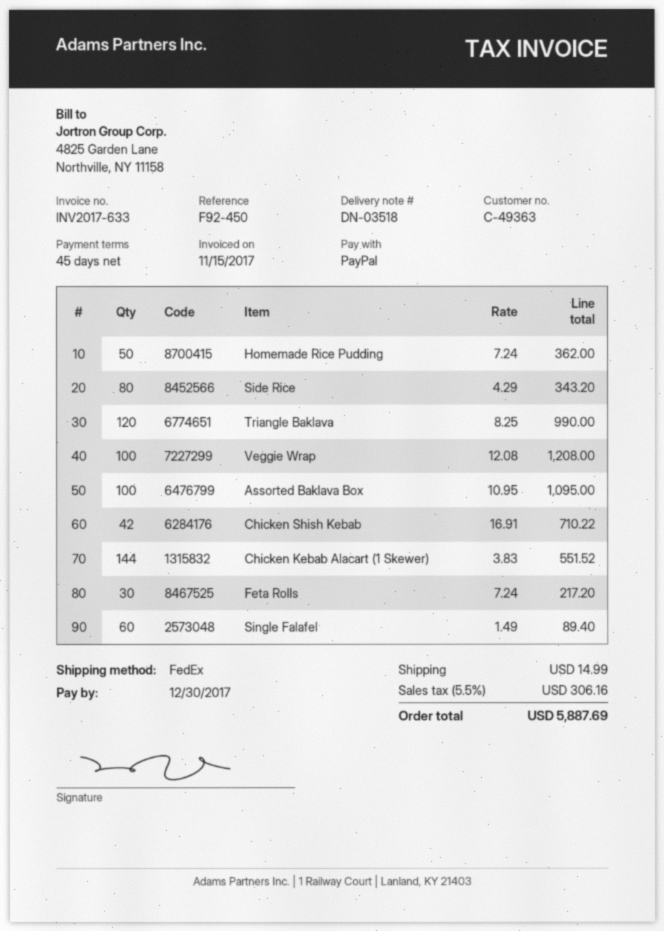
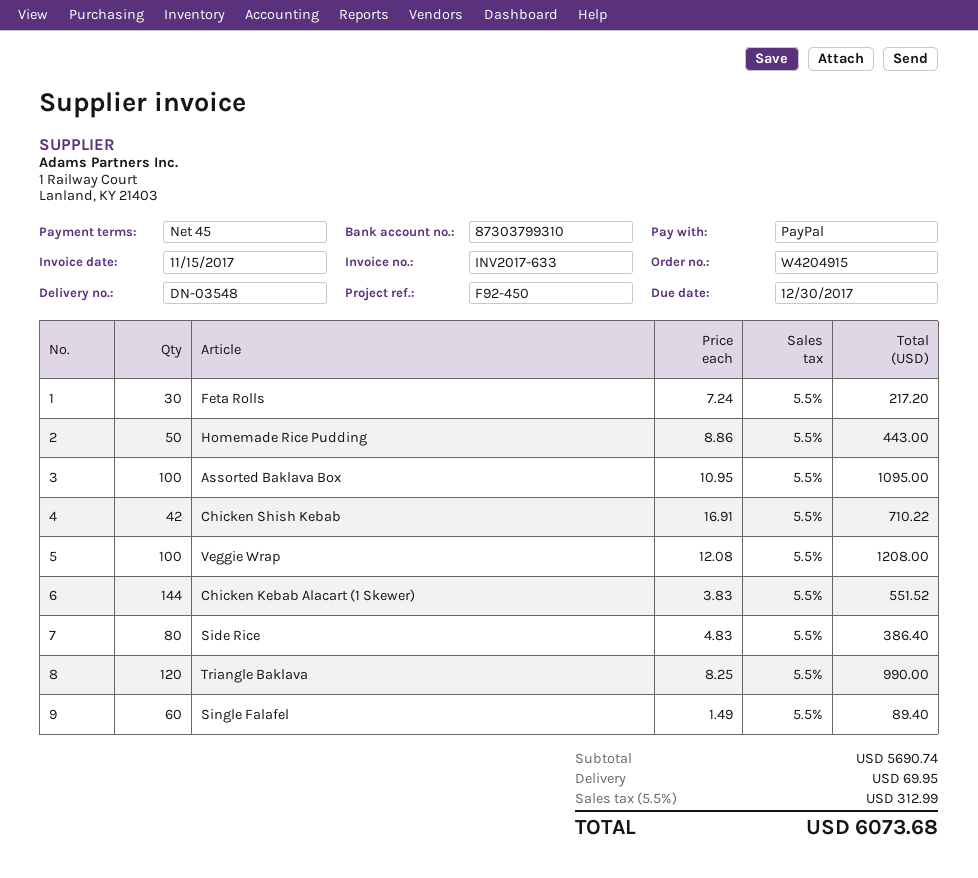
delivery note number: DN-03518 -> DN-03548
Homemade Rice Pudding: 50 x 7.24 = 362.00 -> 50 x 8.86 = 443.00
Side Rice: 80 x 4.29 = 343.20 -> 80 x 4.83 = 386.40
shipping: 14.99 -> 69.95
tax: 5.5% = 306.16 -> 5.5% = 312.99
total: 5887.69 -> 6073.68

